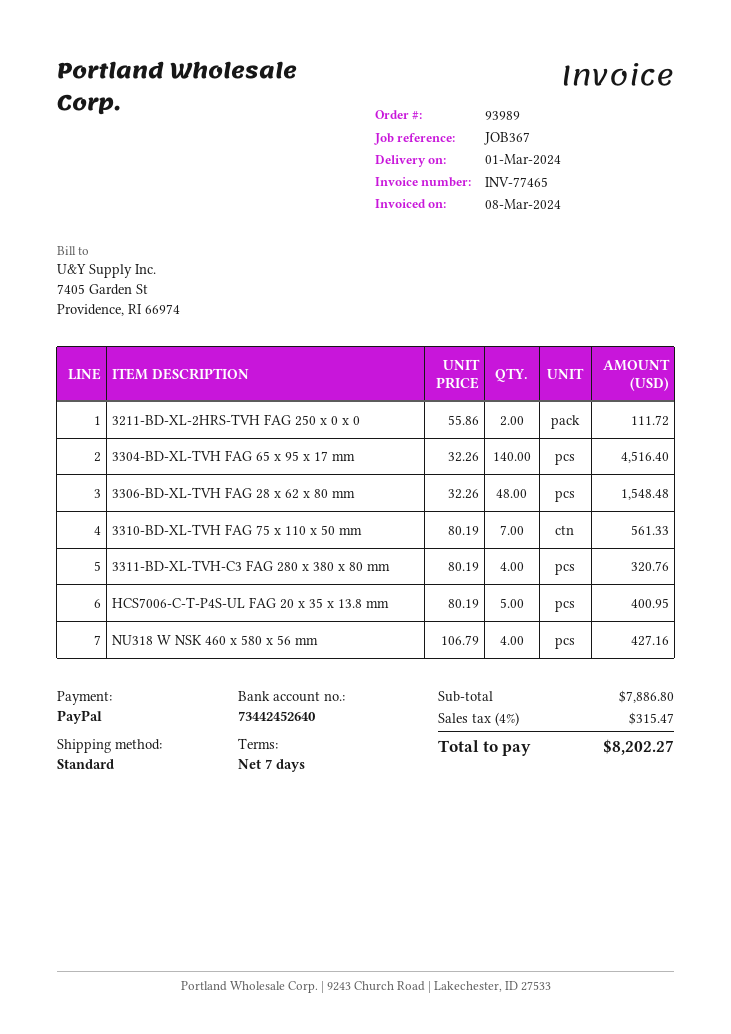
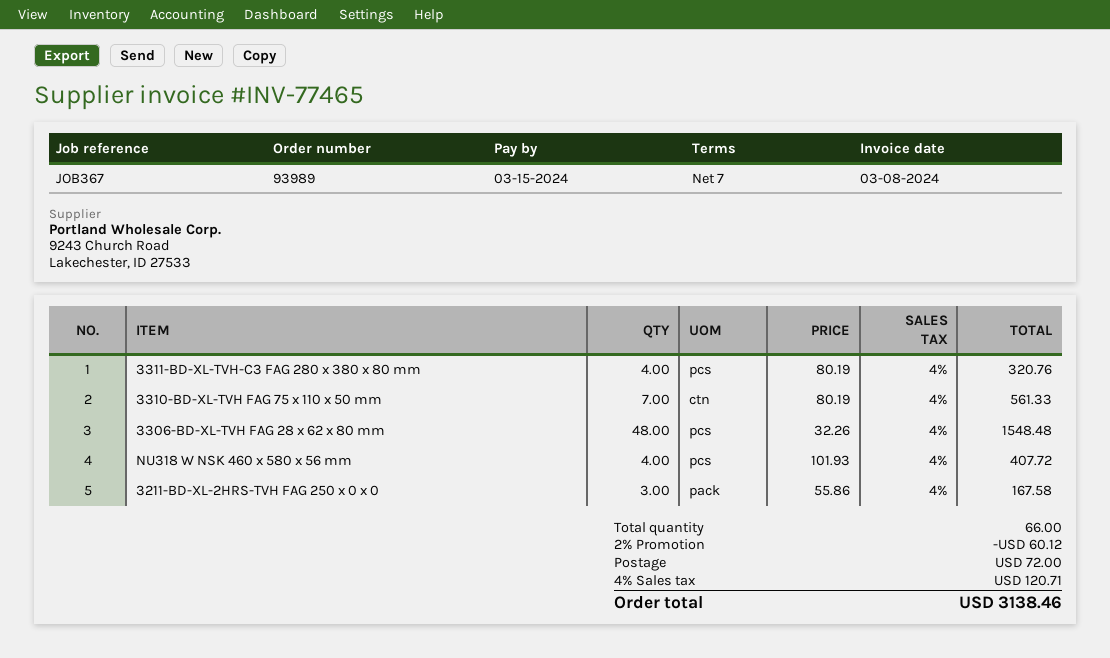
3211-BD-XL-2HRS-TVH FAG 250 x 0 x 0: 2 x 55.86 = 111.72 -> 3 x 55.86 = 167.58
3304-BD-XL-TVH FAG 65 x 95 x 17 mm: 140 x 32.26 = 4516.40 -> none
HCS7006-C-T-P4S-UL FAG 20 x 35 x 13.8 mm: 5 x 80.19 = 400.95 -> none
NU318 W NSK 460 x 580 x 56 mm: 4 x 106.79 = 427.16 -> 4 x 101.93 = 407.72
discount: none -> 2% = 60.12
shipping: none -> 72.00
tax: 4% = 315.47 -> 4% = 120.71
total: 8202.27 -> 3138.46

